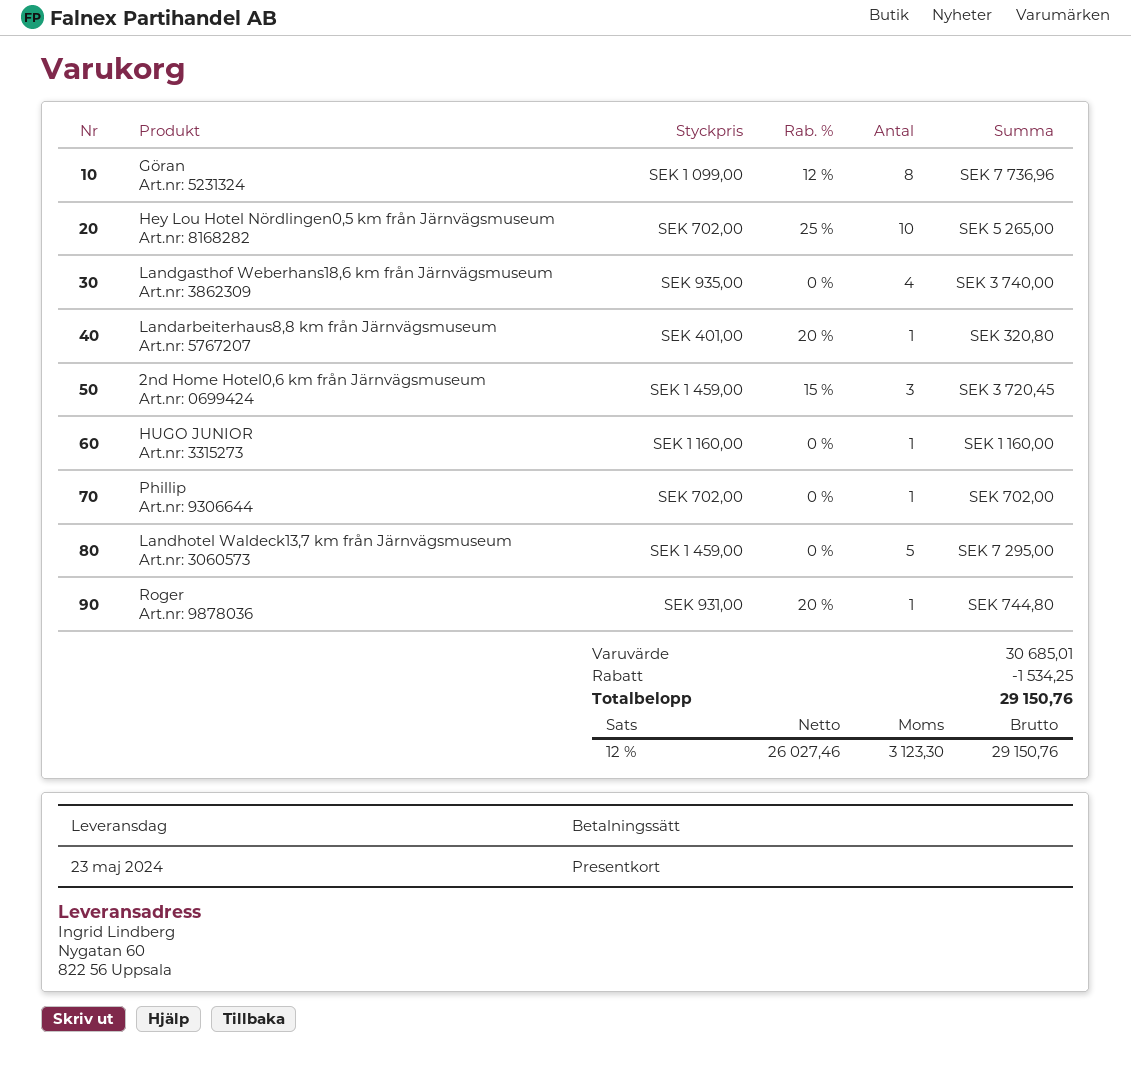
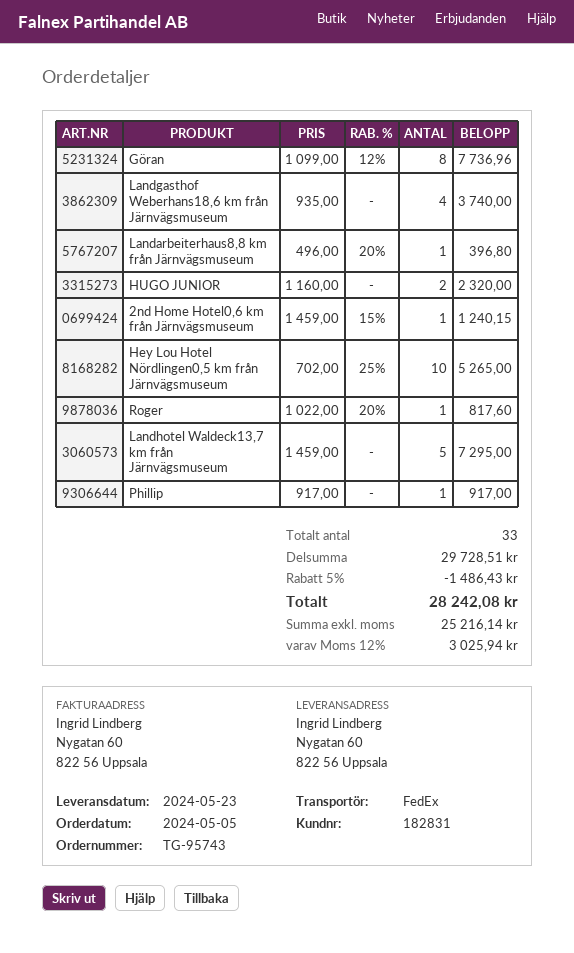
Landarbeiterhaus8,8 km från Järnvägsmuseum: 1 x 401.00 - 20% = 320.80 -> 1 x 496.00 - 20% = 396.80
2nd Home Hotel0,6 km från Järnvägsmuseum: 3 x 1459.00 - 15% = 3720.45 -> 1 x 1459.00 - 15% = 1240.15
HUGO JUNIOR: 1 x 1160.00 = 1160.00 -> 2 x 1160.00 = 2320.00
Phillip: 1 x 702.00 = 702.00 -> 1 x 917.00 = 917.00
Roger: 1 x 931.00 - 20% = 744.80 -> 1 x 1022.00 - 20% = 817.60
subtotal: 30685.01 -> 29728.51
discount: 1534.25 -> 1486.43
net: 26027.46 -> 25216.14
tax: 12% = 3123.30 -> 12% = 3025.94
total: 29150.76 -> 28242.08

